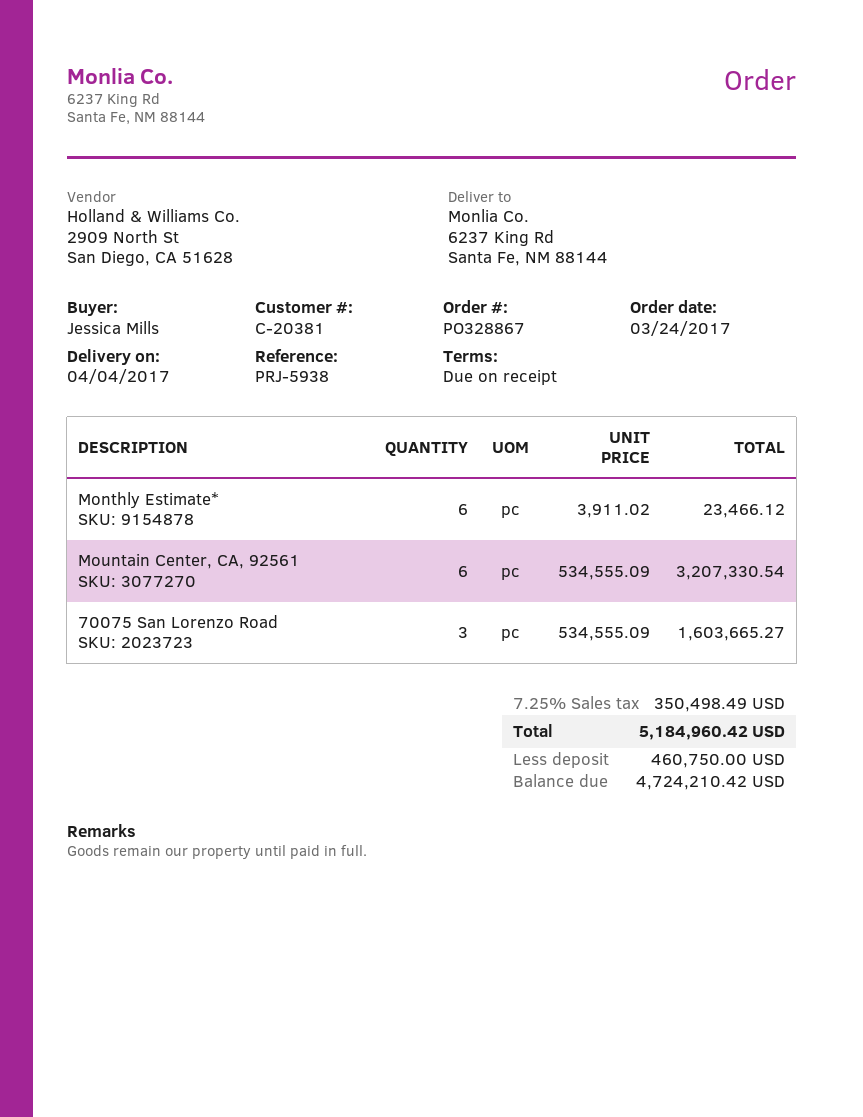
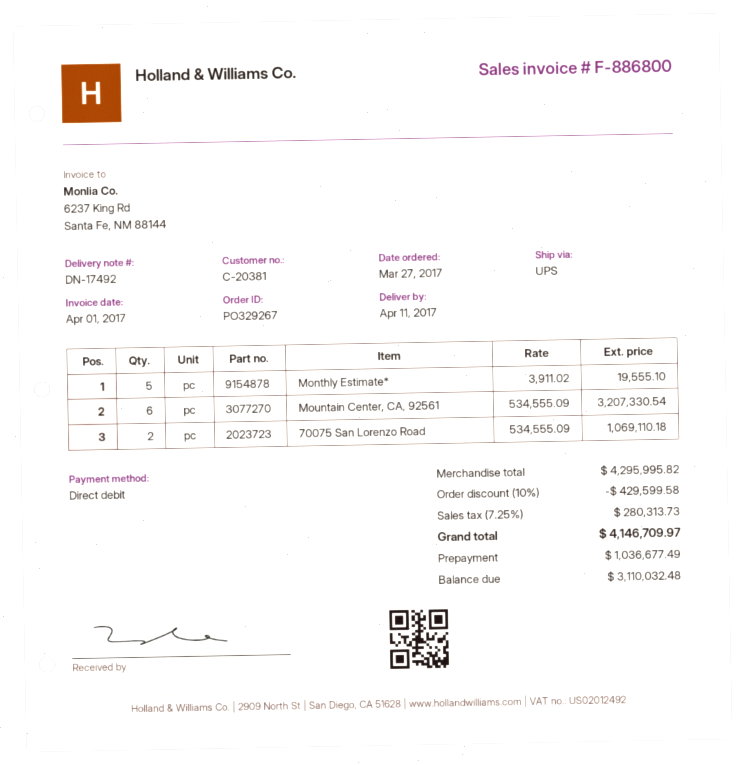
order number: PO328867 -> PO329267
order date: 2017-03-24 -> 2017-03-27
delivery date: 2017-04-04 -> 2017-04-11
Monthly Estimate*: 6 x 3911.02 = 23466.12 -> 5 x 3911.02 = 19555.10
70075 San Lorenzo Road: 3 x 534555.09 = 1603665.27 -> 2 x 534555.09 = 1069110.18
discount: none -> 10% = 429599.58
tax: 7.25% = 350498.49 -> 7.25% = 280313.73
total: 5184960.42 -> 4146709.97
deposit: 460750.00 -> 1036677.49
balance: 4724210.42 -> 3110032.48

